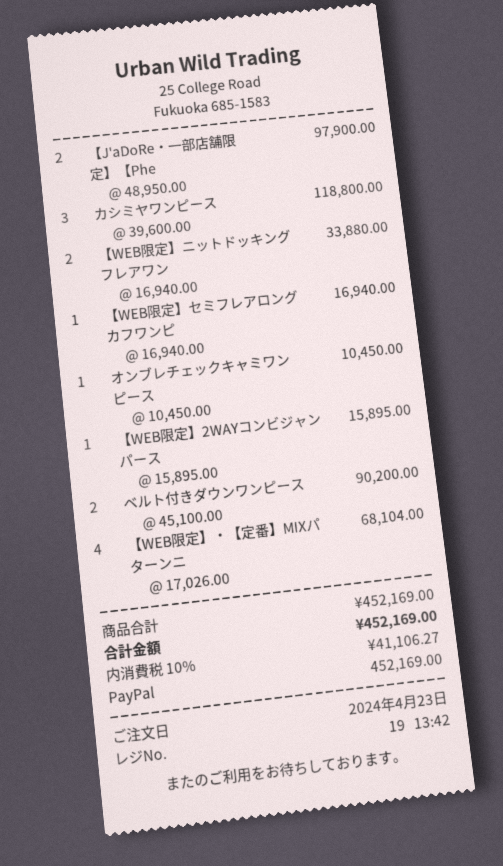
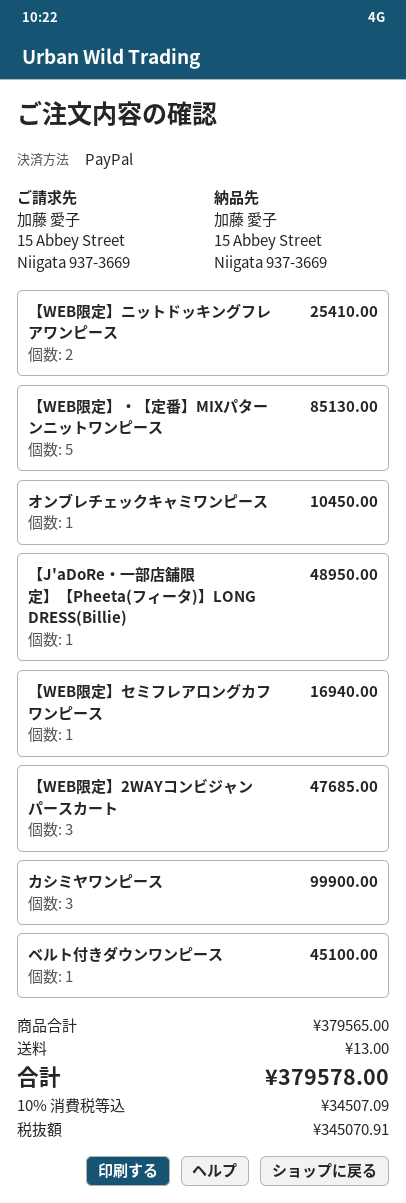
【J'aDoRe・一部店舗限定】【Phe: 2 for 97900.00 -> 1 for 48950.00
カシミヤワンピース: 3 for 118800.00 -> 3 for 99900.00
【WEB限定】ニットドッキングフレアワン: 2 for 33880.00 -> 2 for 25410.00
【WEB限定】2WAYコンビジャンパース: 1 for 15895.00 -> 3 for 47685.00
ベルト付きダウンワンピース: 2 for 90200.00 -> 1 for 45100.00
【WEB限定】・【定番】MIXパターンニ: 4 for 68104.00 -> 5 for 85130.00
subtotal: 452169.00 -> 379565.00
shipping: none -> 13.00
tax: 10% = 41106.27 -> 10% = 34507.09
total: 452169.00 -> 379578.00

